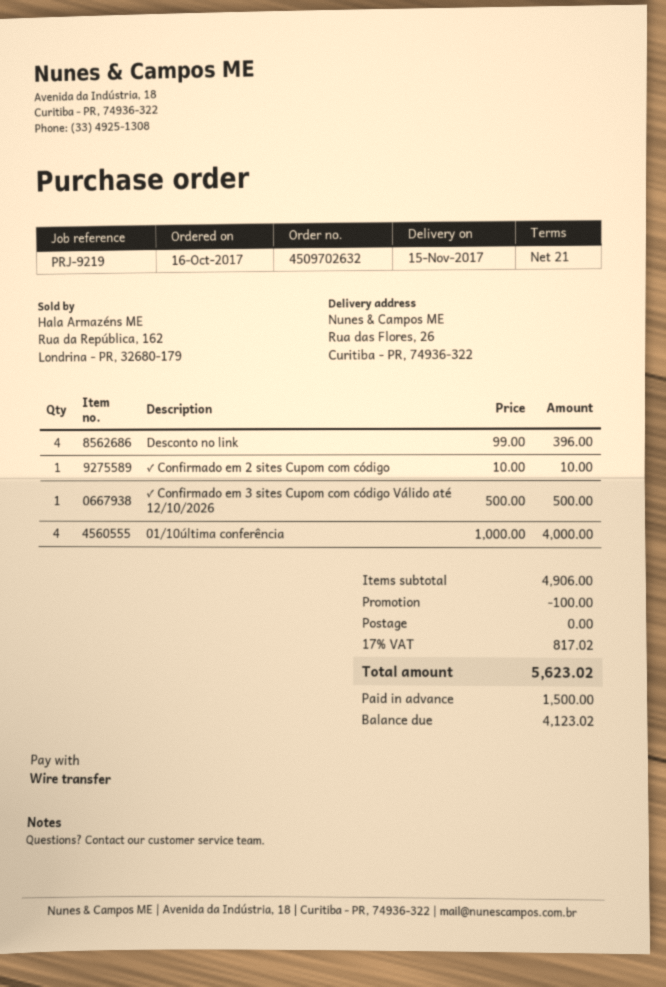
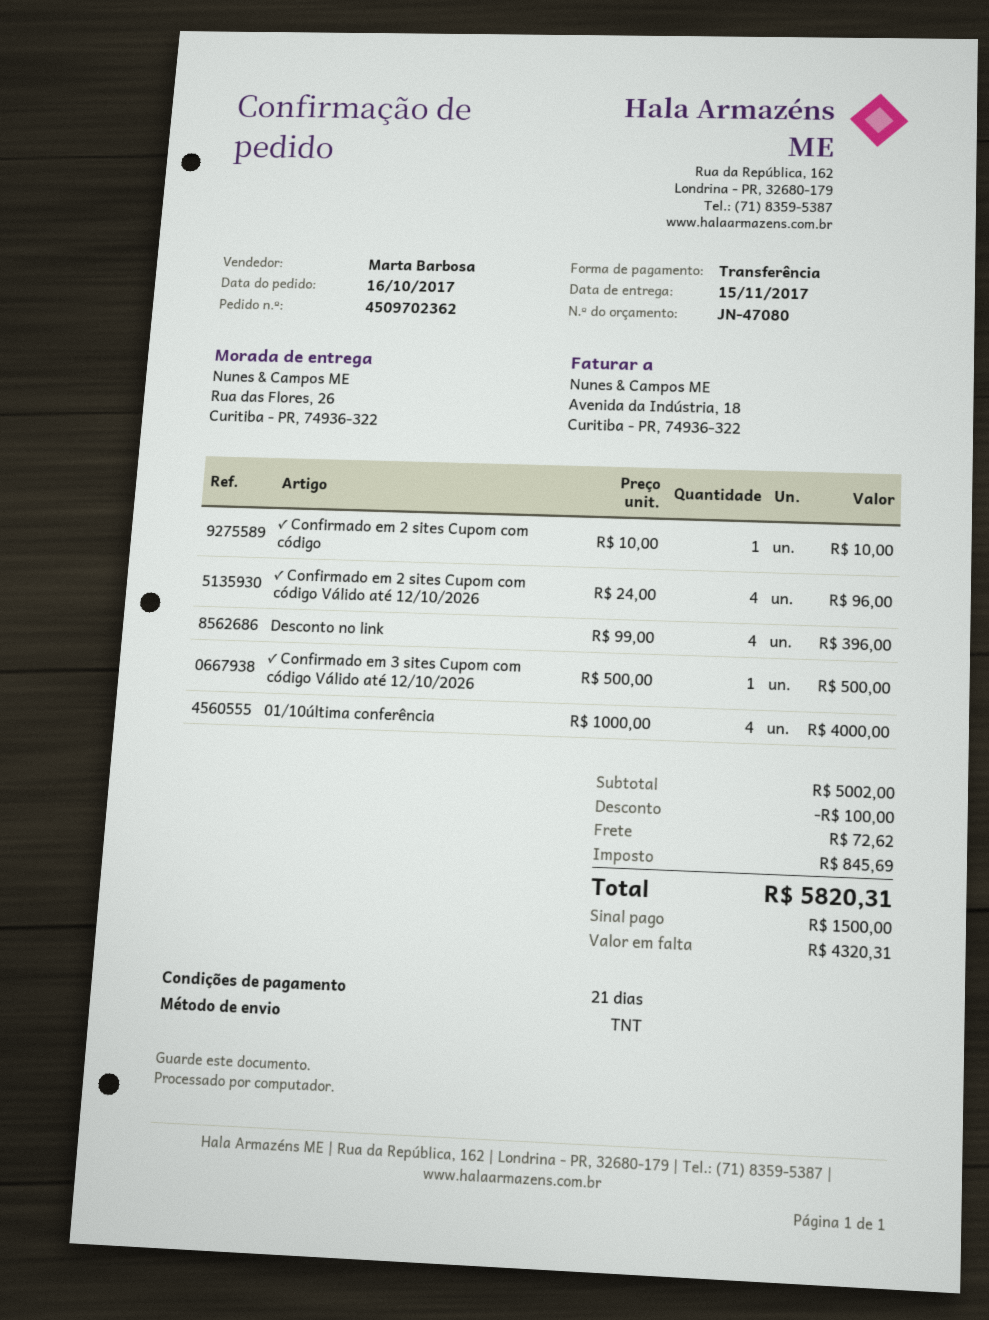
order number: 4509702632 -> 4509702362
✓ Confirmado em 2 sites Cupom com código Válido até 12/10/2026: none -> 4 x 24.00 = 96.00
subtotal: 4906.00 -> 5002.00
shipping: 0.00 -> 72.62
tax: 817.02 -> 845.69
total: 5623.02 -> 5820.31
balance: 4123.02 -> 4320.31

